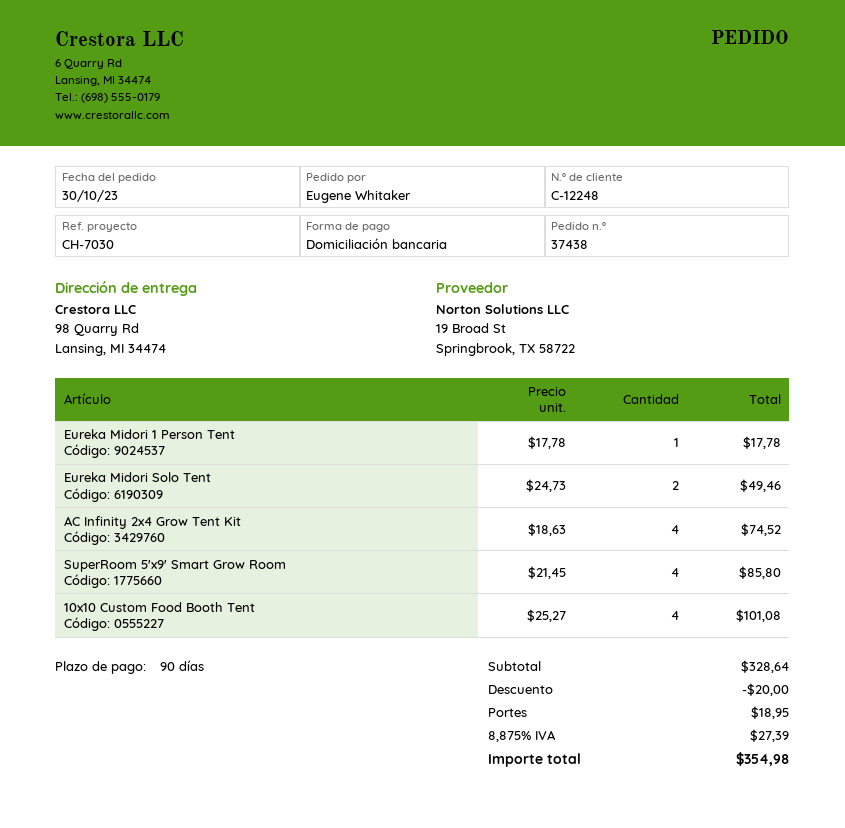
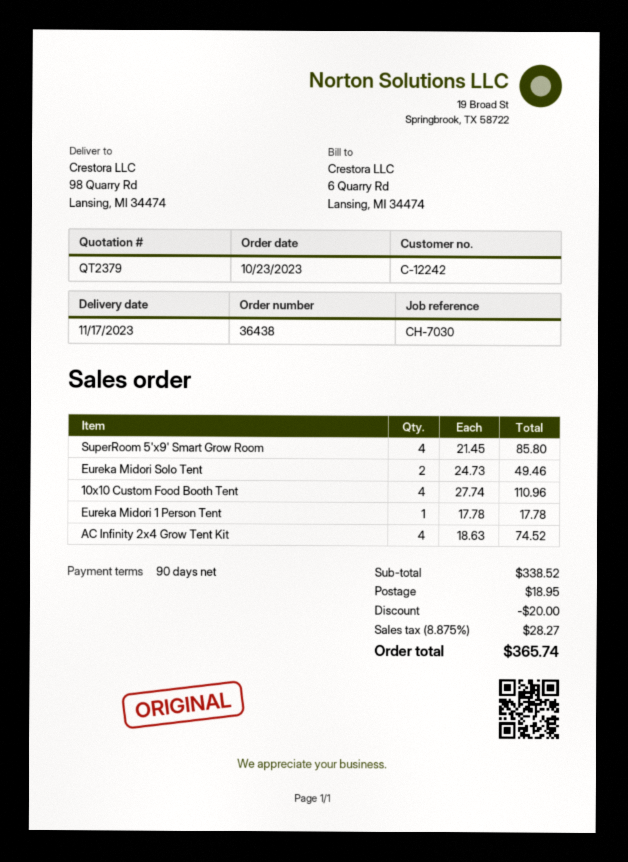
order number: 37438 -> 36438
order date: 2023-10-30 -> 2023-10-23
customer number: C-12248 -> C-12242
10x10 Custom Food Booth Tent: 4 x 25.27 = 101.08 -> 4 x 27.74 = 110.96
subtotal: 328.64 -> 338.52
tax: 8.875% = 27.39 -> 8.875% = 28.27
total: 354.98 -> 365.74

